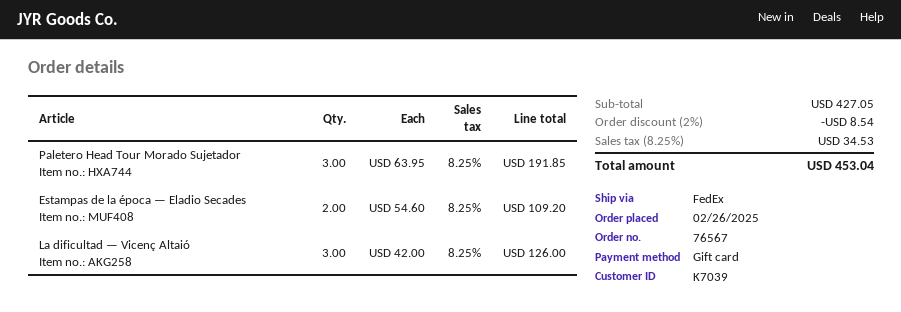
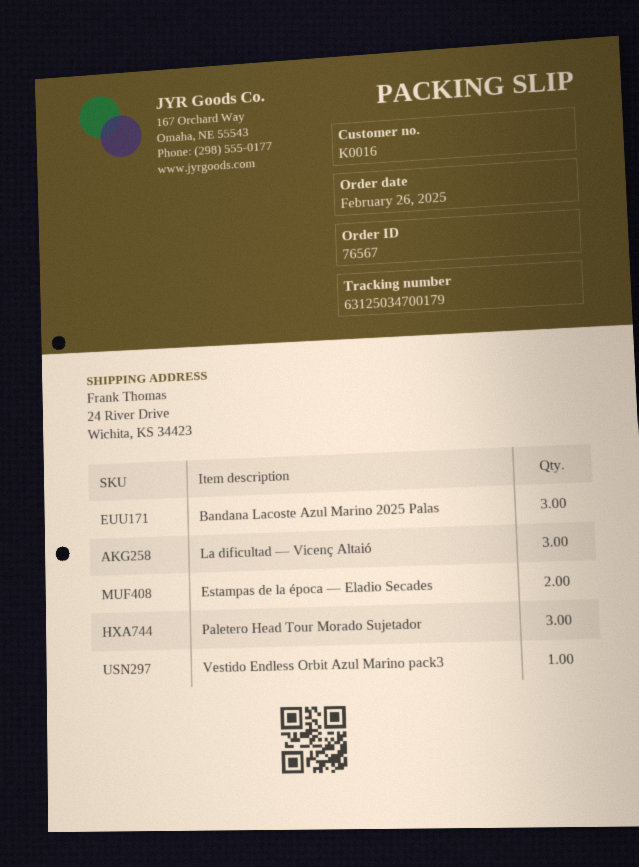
customer number: K7039 -> K0016
Bandana Lacoste Azul Marino 2025 Palas: none -> 3
Vestido Endless Orbit Azul Marino pack3: none -> 1

